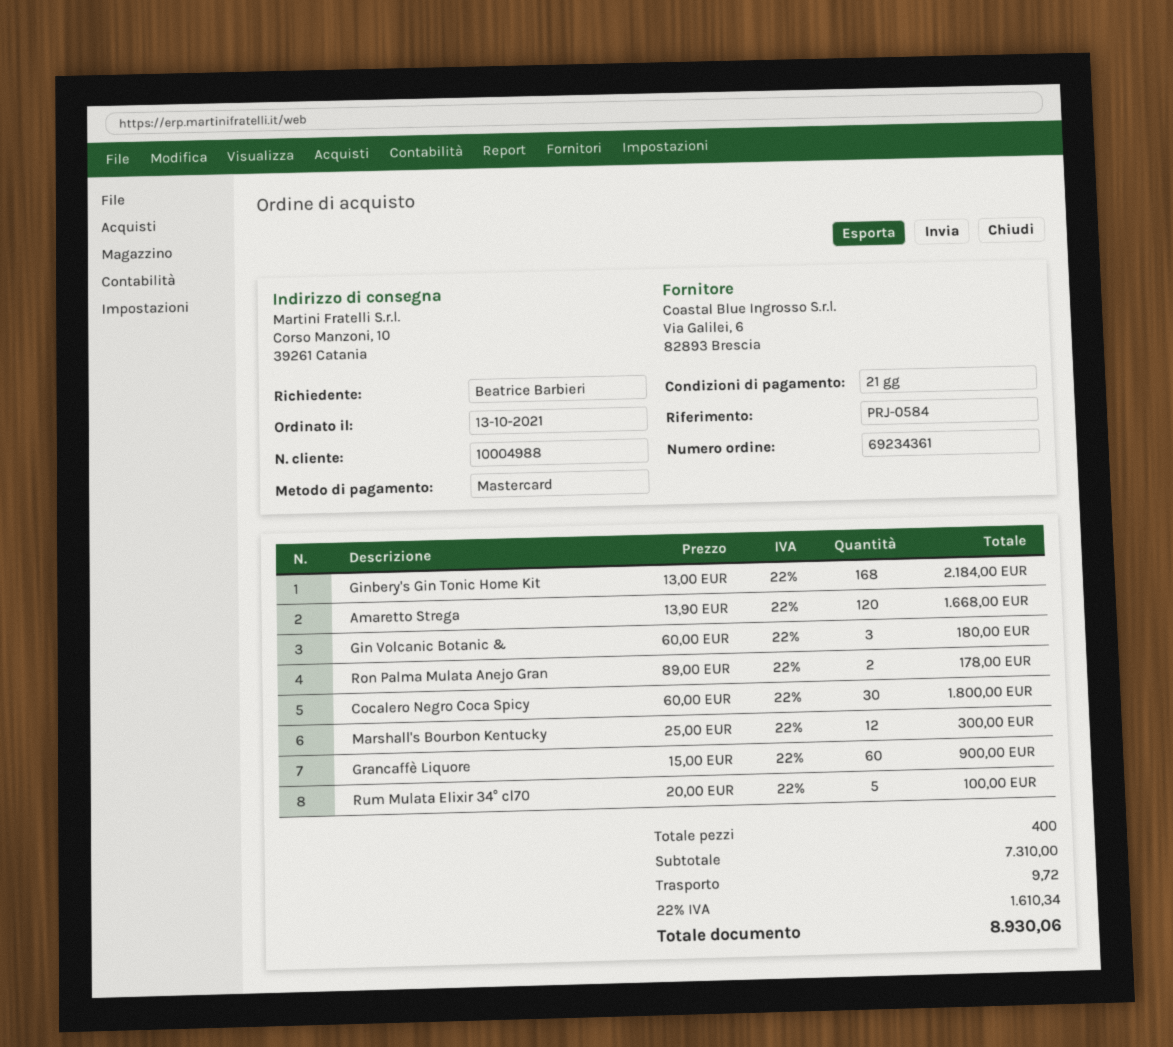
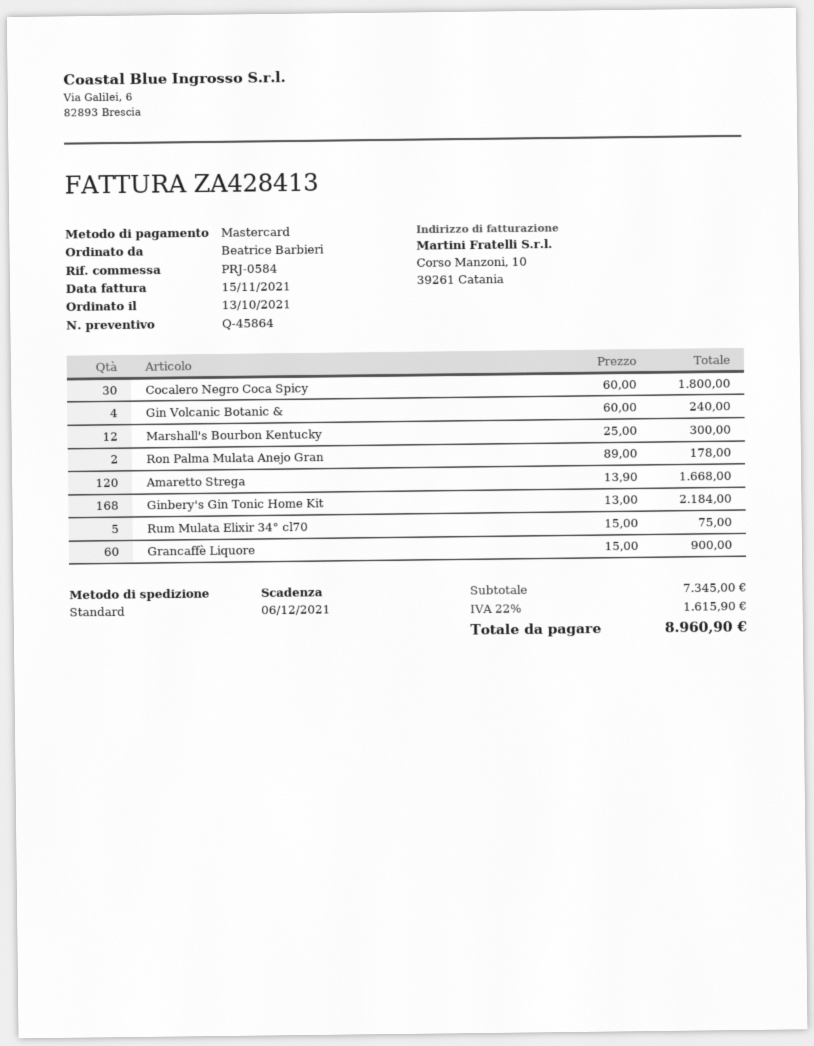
Gin Volcanic Botanic &: 3 x 60.00 = 180.00 -> 4 x 60.00 = 240.00
Rum Mulata Elixir 34° cl70: 5 x 20.00 = 100.00 -> 5 x 15.00 = 75.00
subtotal: 7310.00 -> 7345.00
shipping: 9.72 -> none
tax: 22% = 1610.34 -> 22% = 1615.90
total: 8930.06 -> 8960.90

